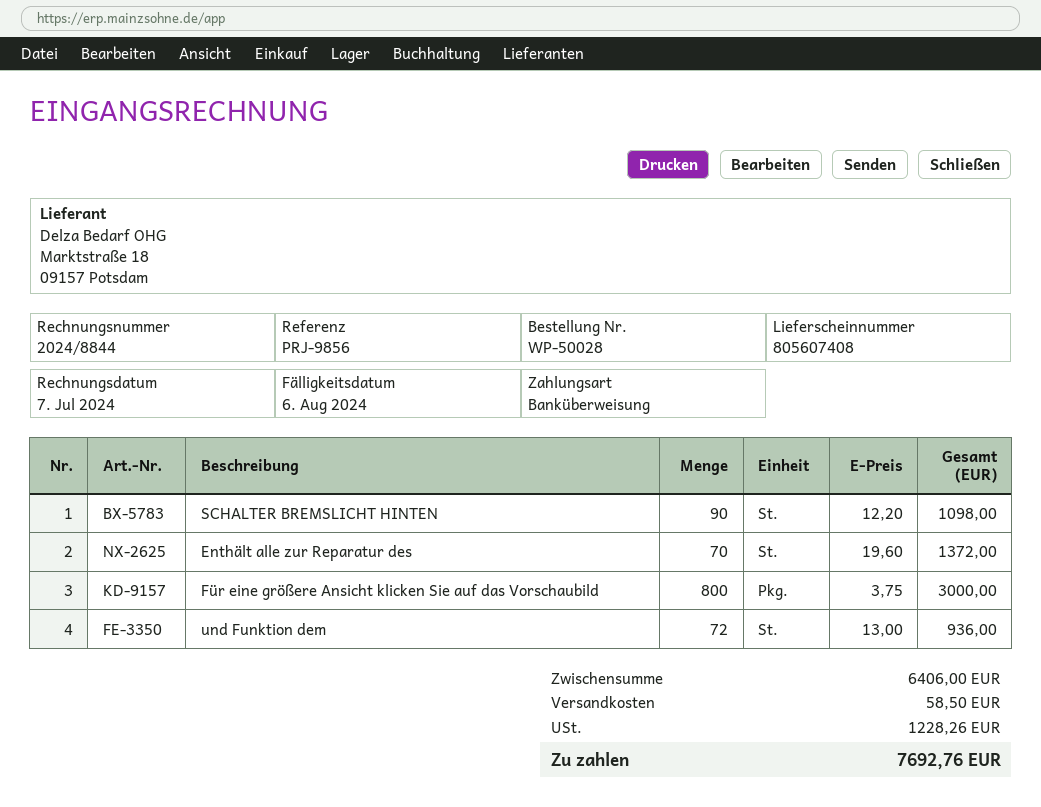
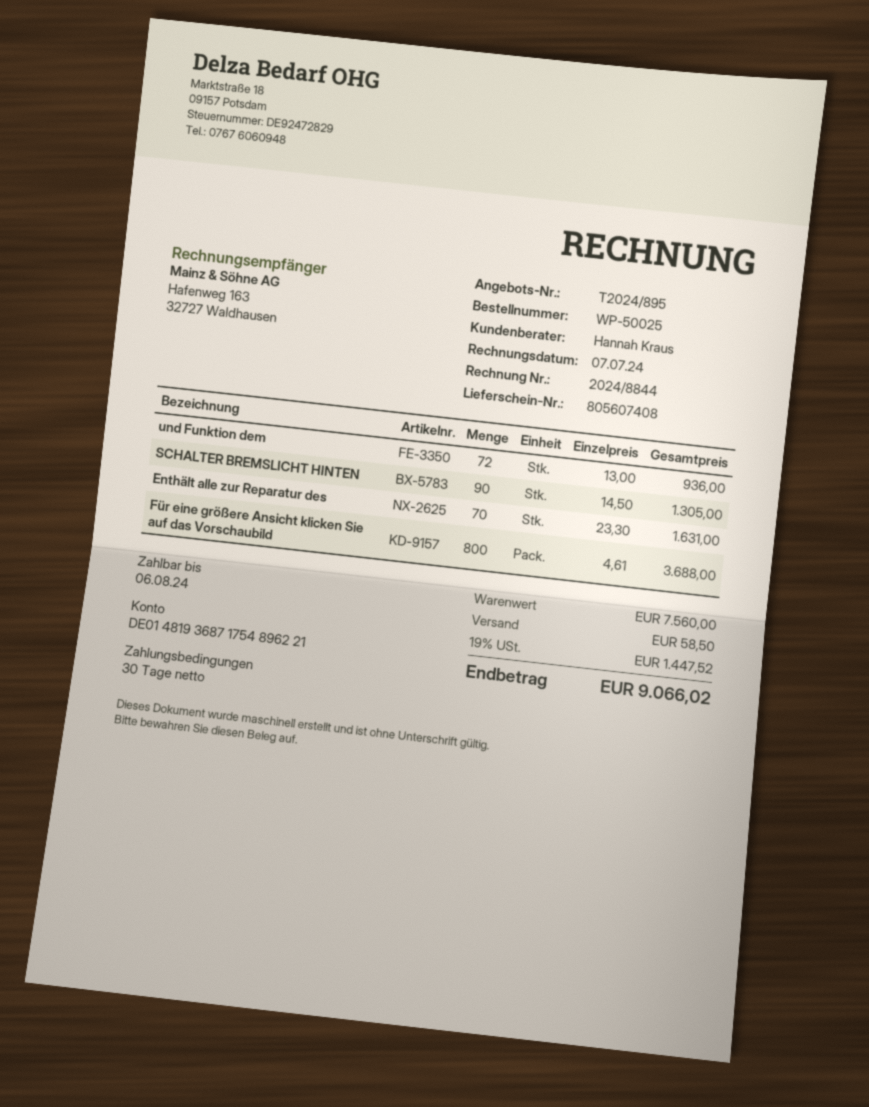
order number: WP-50028 -> WP-50025
SCHALTER BREMSLICHT HINTEN: 90 x 12.20 = 1098.00 -> 90 x 14.50 = 1305.00
Enthält alle zur Reparatur des: 70 x 19.60 = 1372.00 -> 70 x 23.30 = 1631.00
Für eine größere Ansicht klicken Sie auf das Vorschaubild: 800 x 3.75 = 3000.00 -> 800 x 4.61 = 3688.00
subtotal: 6406.00 -> 7560.00
tax: 1228.26 -> 1447.52
total: 7692.76 -> 9066.02

